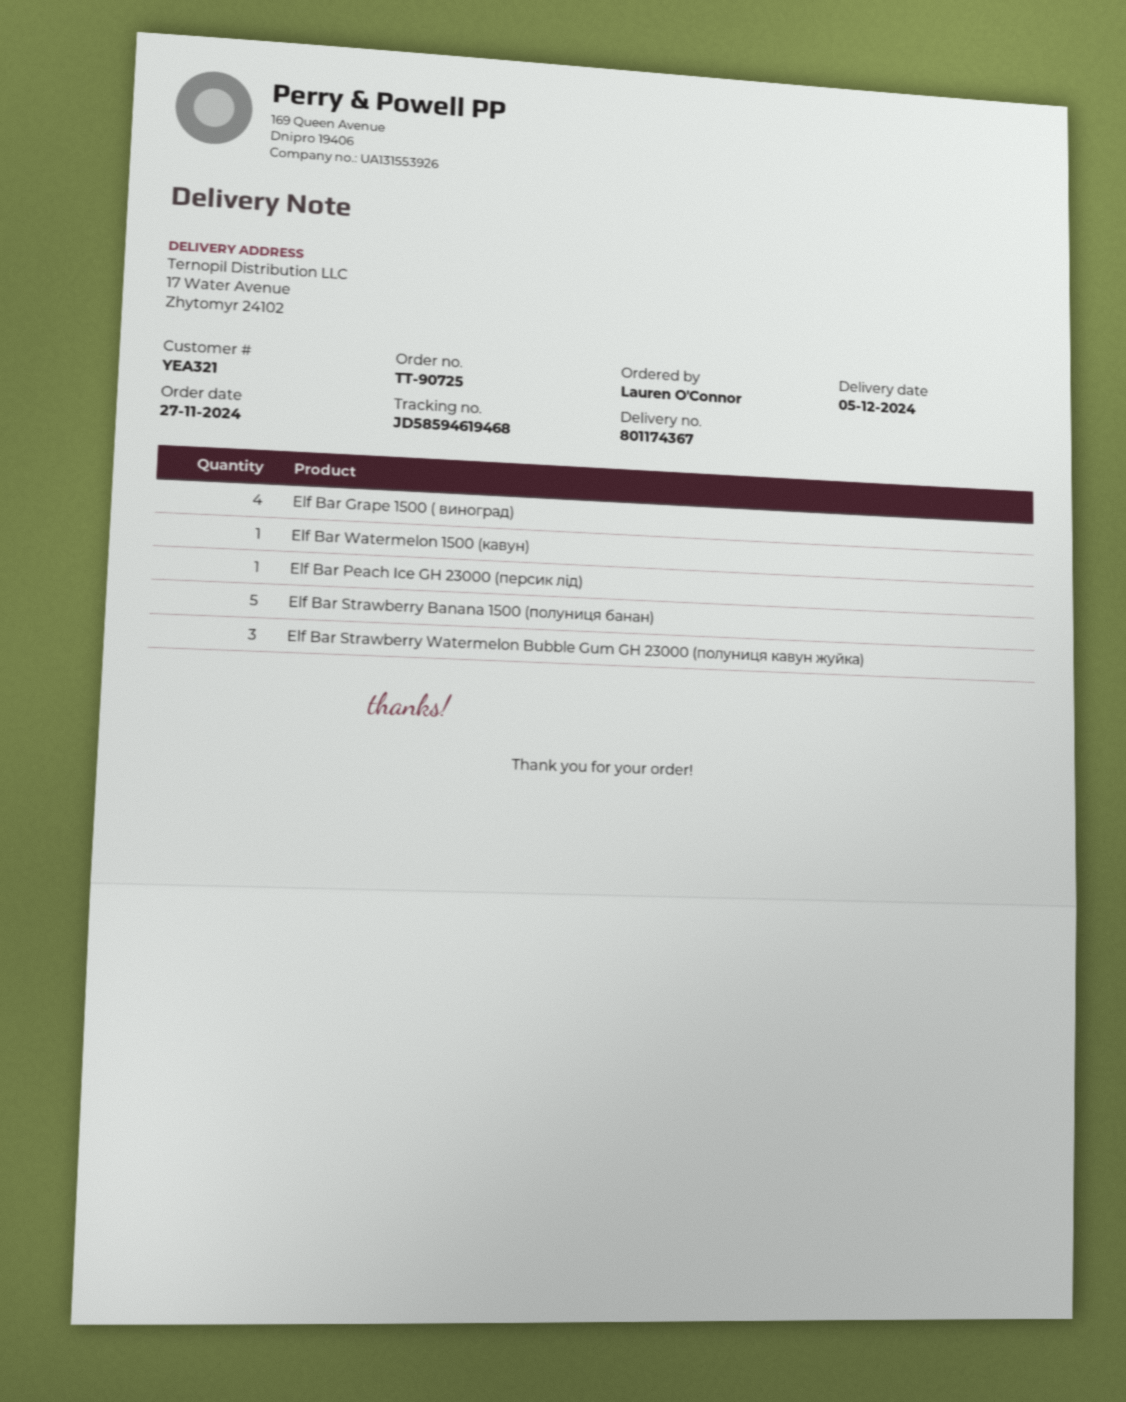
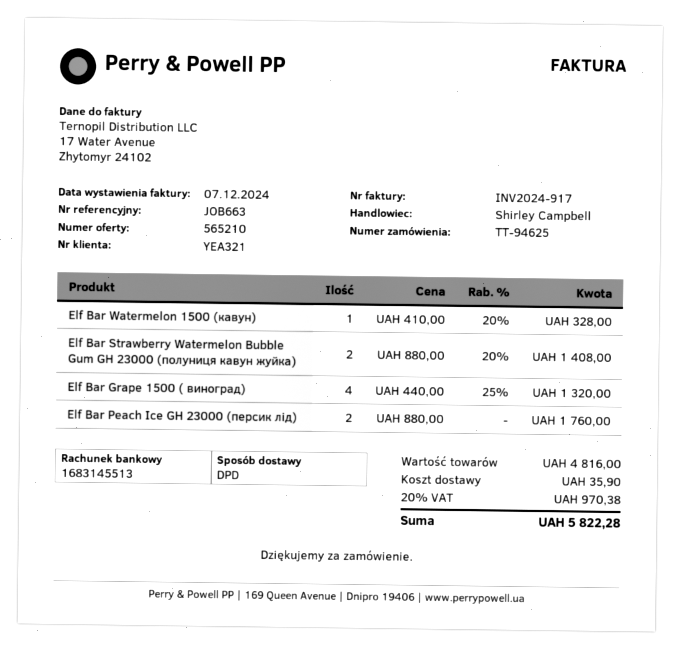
order number: TT-90725 -> TT-94625
Elf Bar Peach Ice GH 23000 (персик лід): 1 -> 2
Elf Bar Strawberry Banana 1500 (полуниця банан): 5 -> none
Elf Bar Strawberry Watermelon Bubble Gum GH 23000 (полуниця кавун жуйка): 3 -> 2

